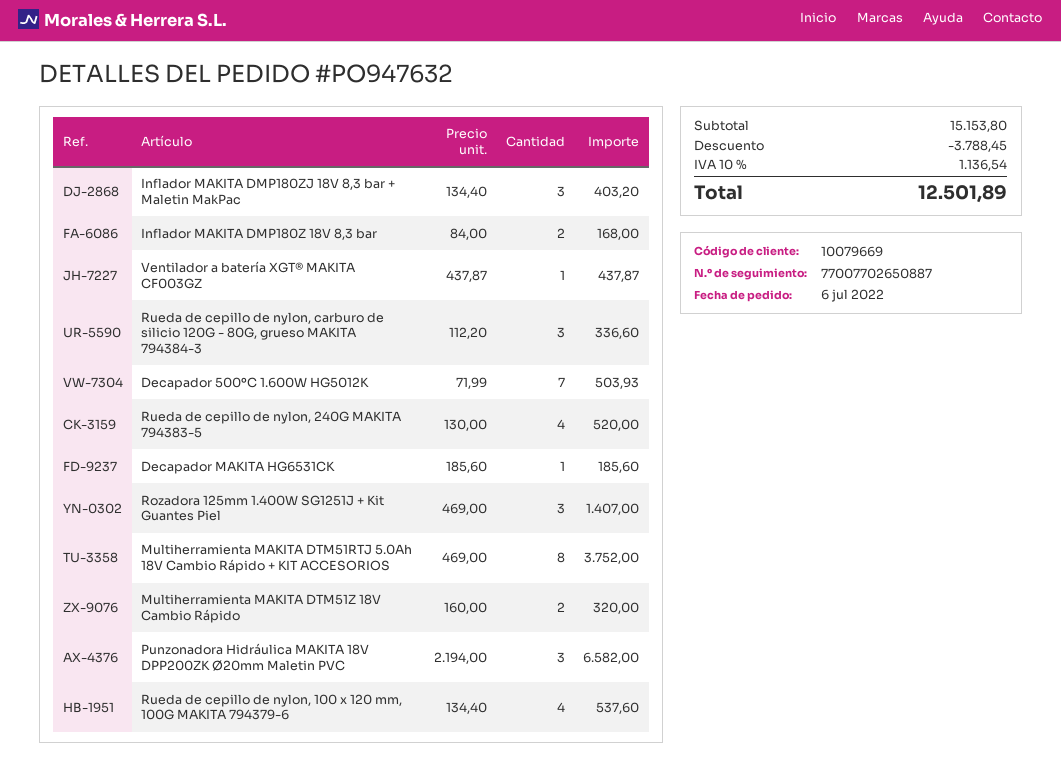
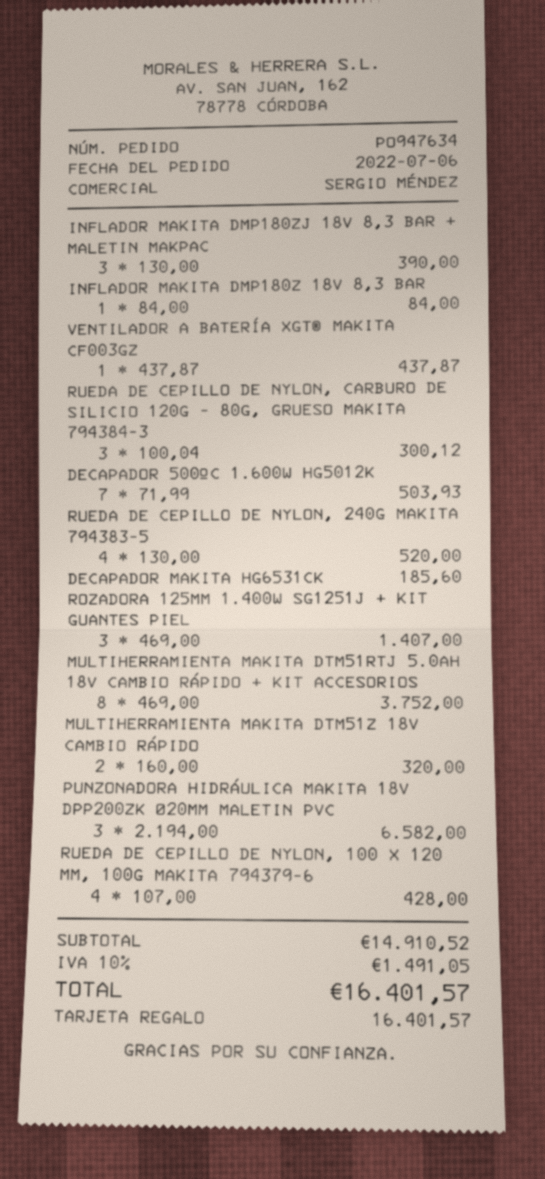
order number: PO947632 -> PO947634
Inflador MAKITA DMP180ZJ 18V 8,3 bar + Maletin MakPac: 3 x 134.40 = 403.20 -> 3 x 130.00 = 390.00
Inflador MAKITA DMP180Z 18V 8,3 bar: 2 x 84.00 = 168.00 -> 1 x 84.00 = 84.00
Rueda de cepillo de nylon, carburo de silicio 120G - 80G, grueso MAKITA 794384-3: 3 x 112.20 = 336.60 -> 3 x 100.04 = 300.12
Rueda de cepillo de nylon, 100 x 120 mm, 100G MAKITA 794379-6: 4 x 134.40 = 537.60 -> 4 x 107.00 = 428.00
subtotal: 15153.80 -> 14910.52
discount: 3788.45 -> none
tax: 10% = 1136.54 -> 10% = 1491.05
total: 12501.89 -> 16401.57

